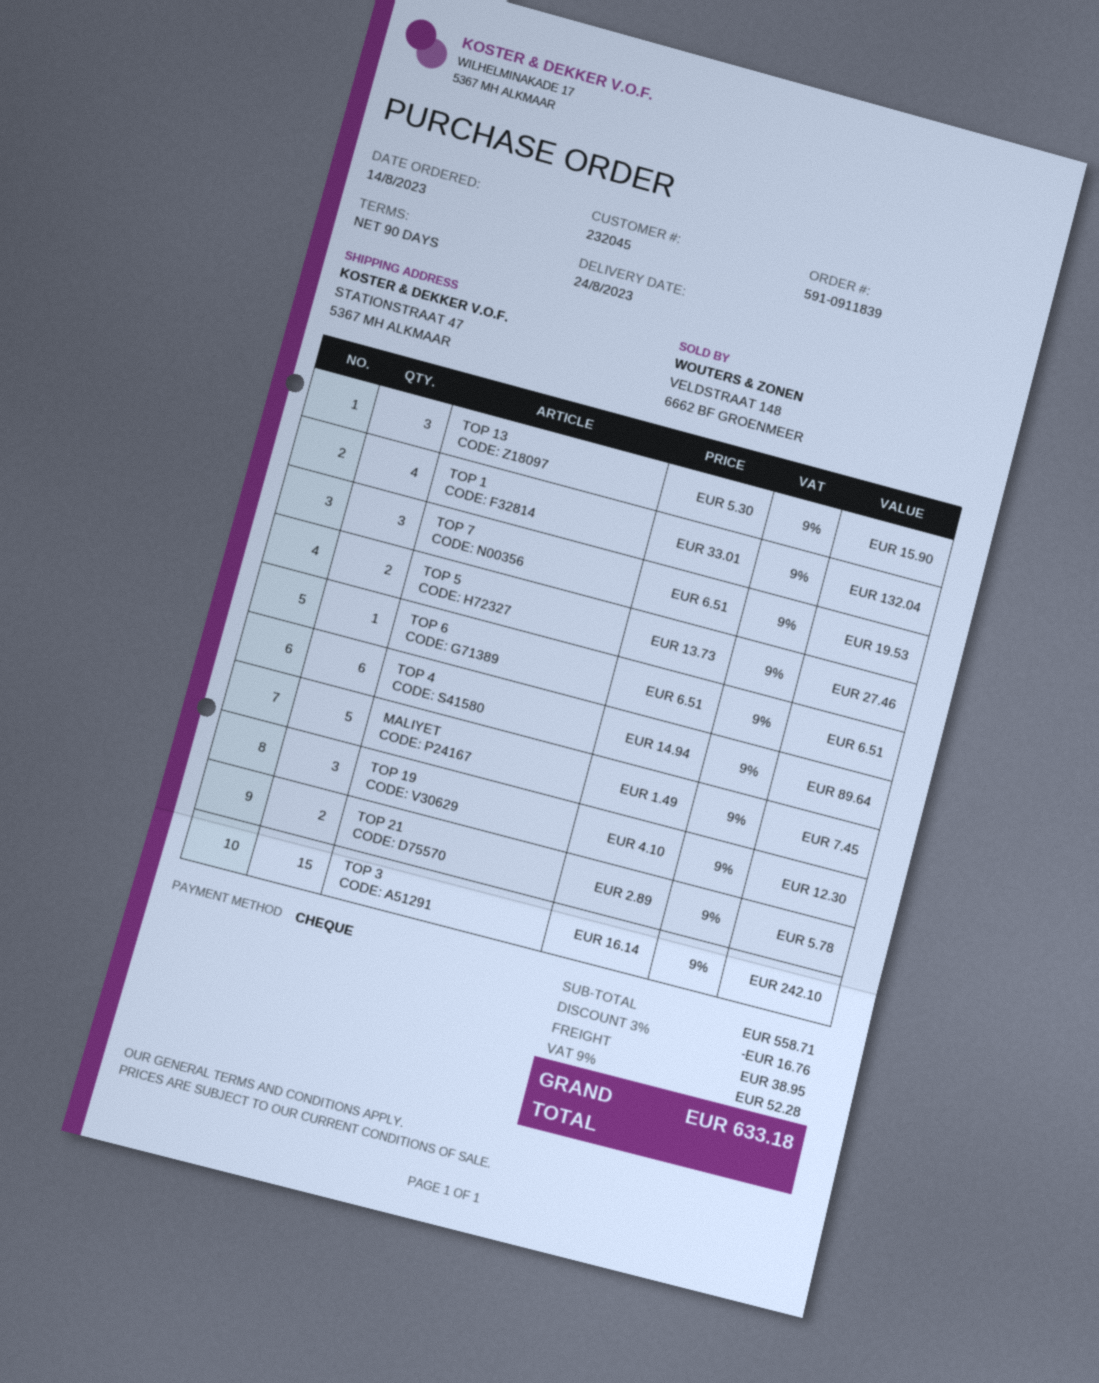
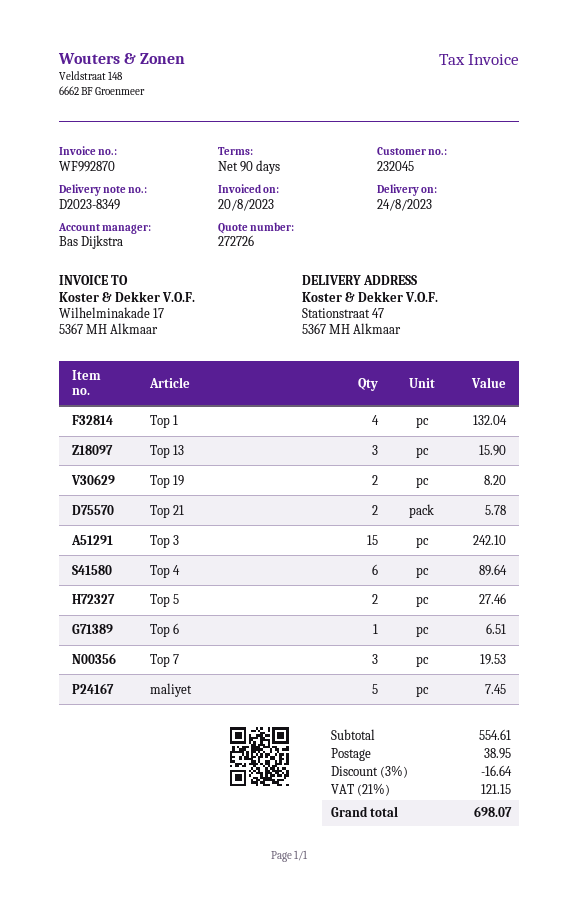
TOP 19: 3 for 12.30 -> 2 for 8.20
subtotal: 558.71 -> 554.61
discount: 3% = 16.76 -> 3% = 16.64
tax: 9% = 52.28 -> 21% = 121.15
total: 633.18 -> 698.07

